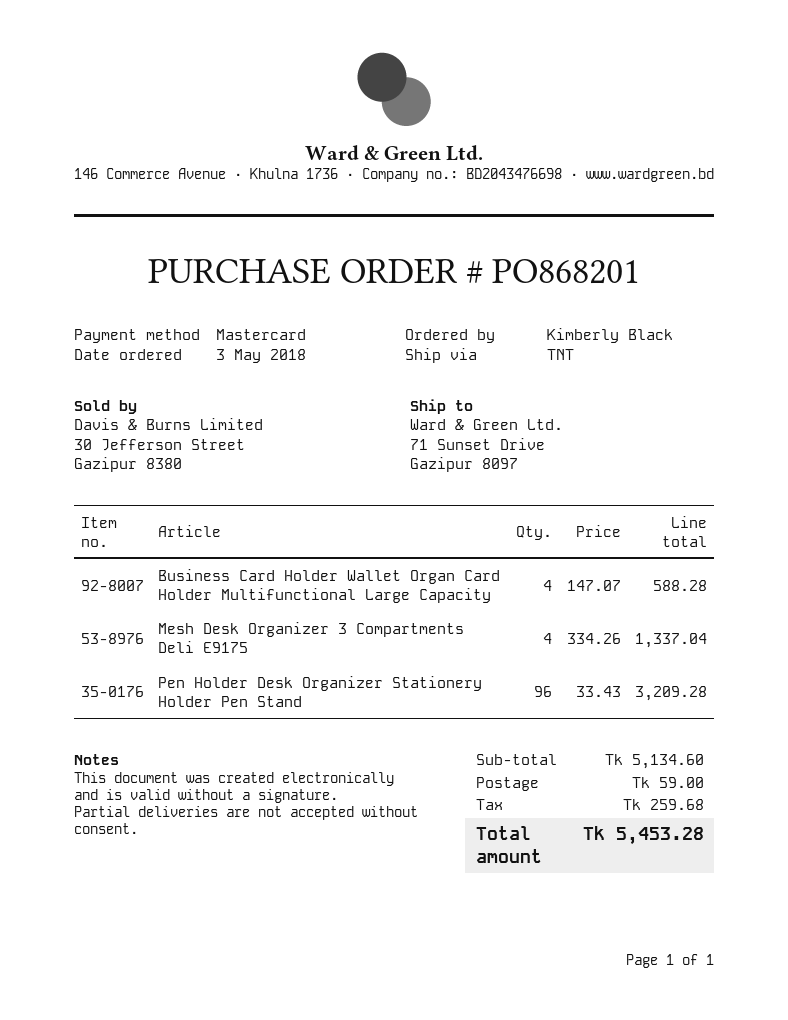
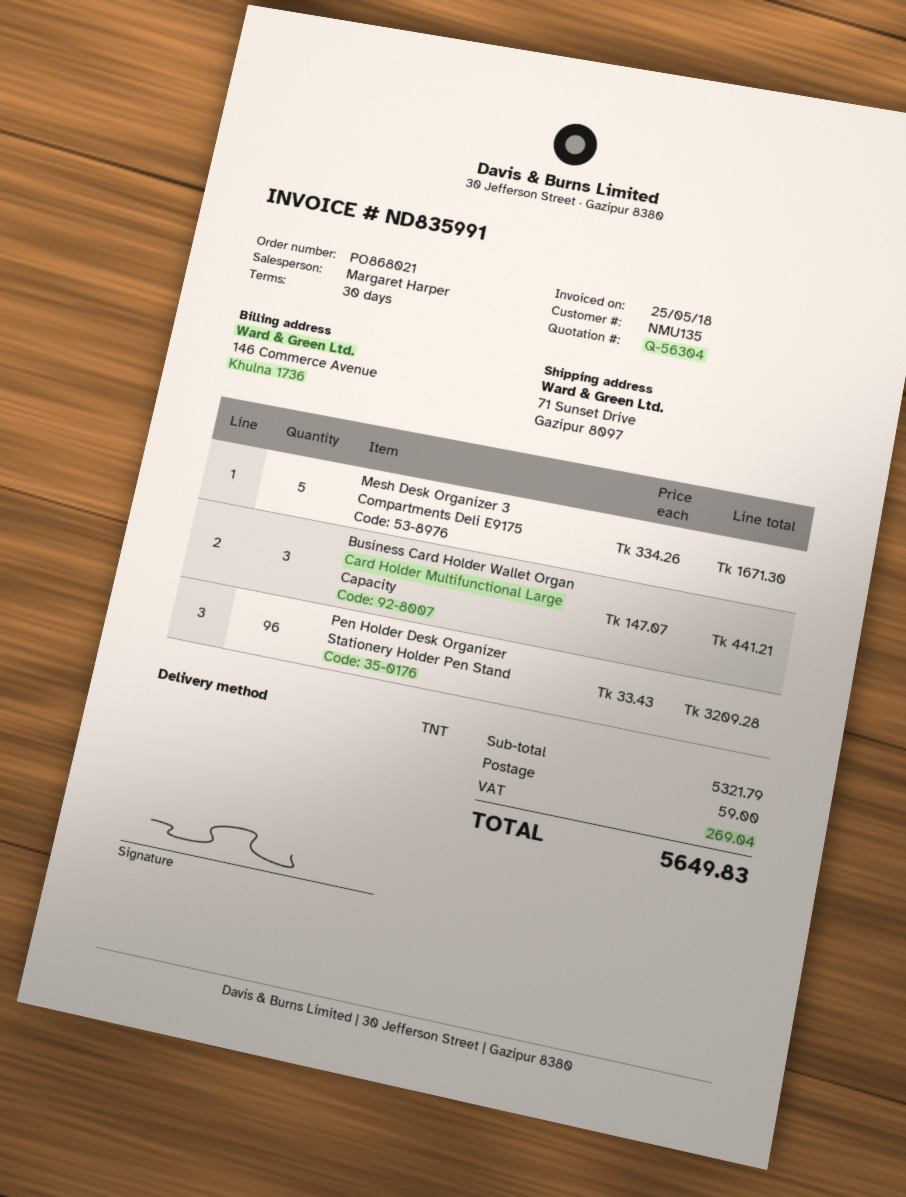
order number: PO868201 -> PO868021
Business Card Holder Wallet Organ Card Holder Multifunctional Large Capacity: 4 x 147.07 = 588.28 -> 3 x 147.07 = 441.21
Mesh Desk Organizer 3 Compartments Deli E9175: 4 x 334.26 = 1337.04 -> 5 x 334.26 = 1671.30
subtotal: 5134.60 -> 5321.79
tax: 259.68 -> 269.04
total: 5453.28 -> 5649.83

